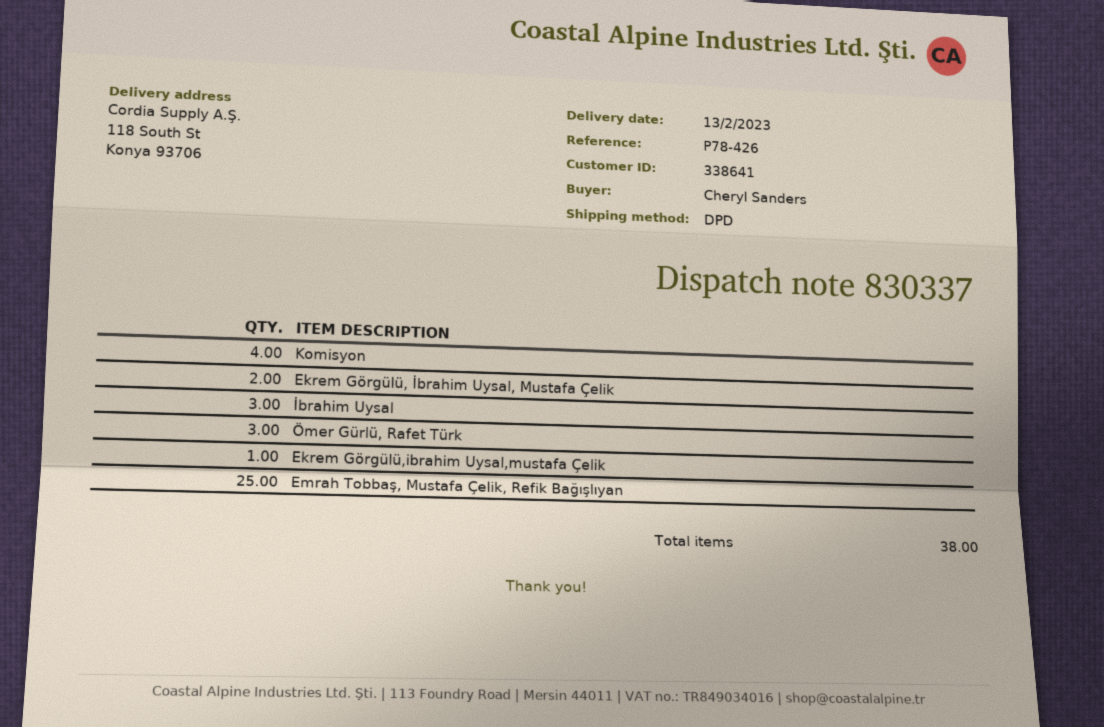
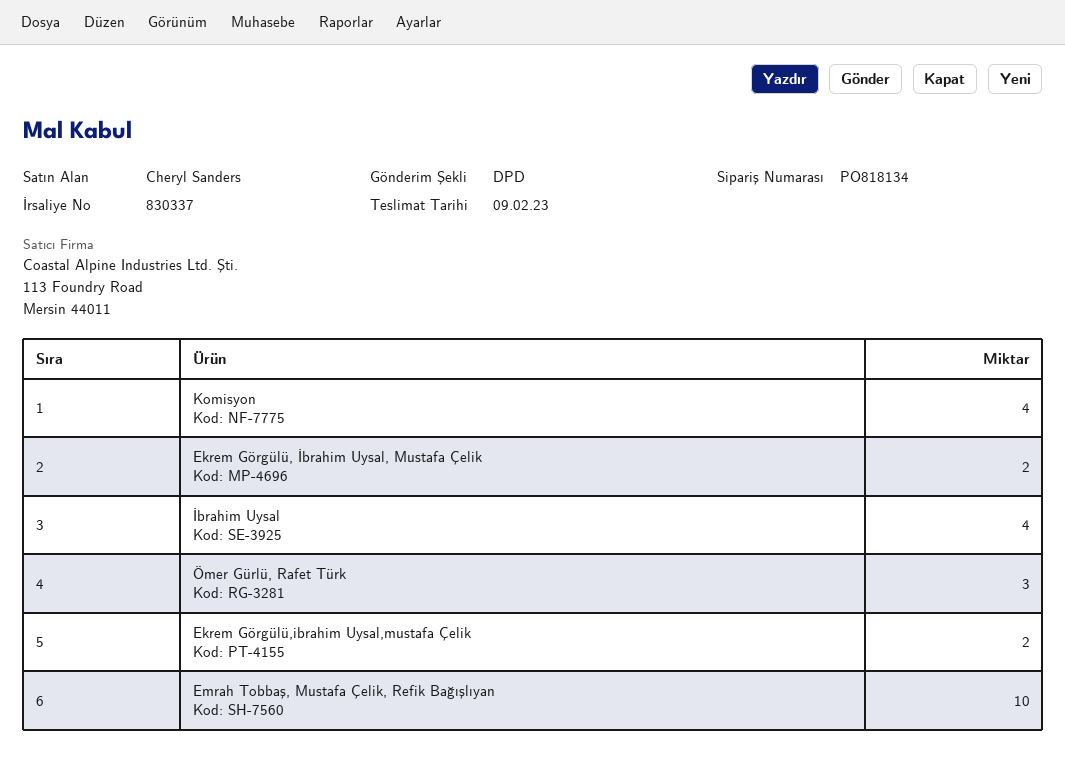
delivery date: 2023-02-13 -> 2023-02-09
İbrahim Uysal: 3 -> 4
Ekrem Görgülü,ibrahim Uysal,mustafa Çelik: 1 -> 2
Emrah Tobbaş, Mustafa Çelik, Refik Bağışlıyan: 25 -> 10

